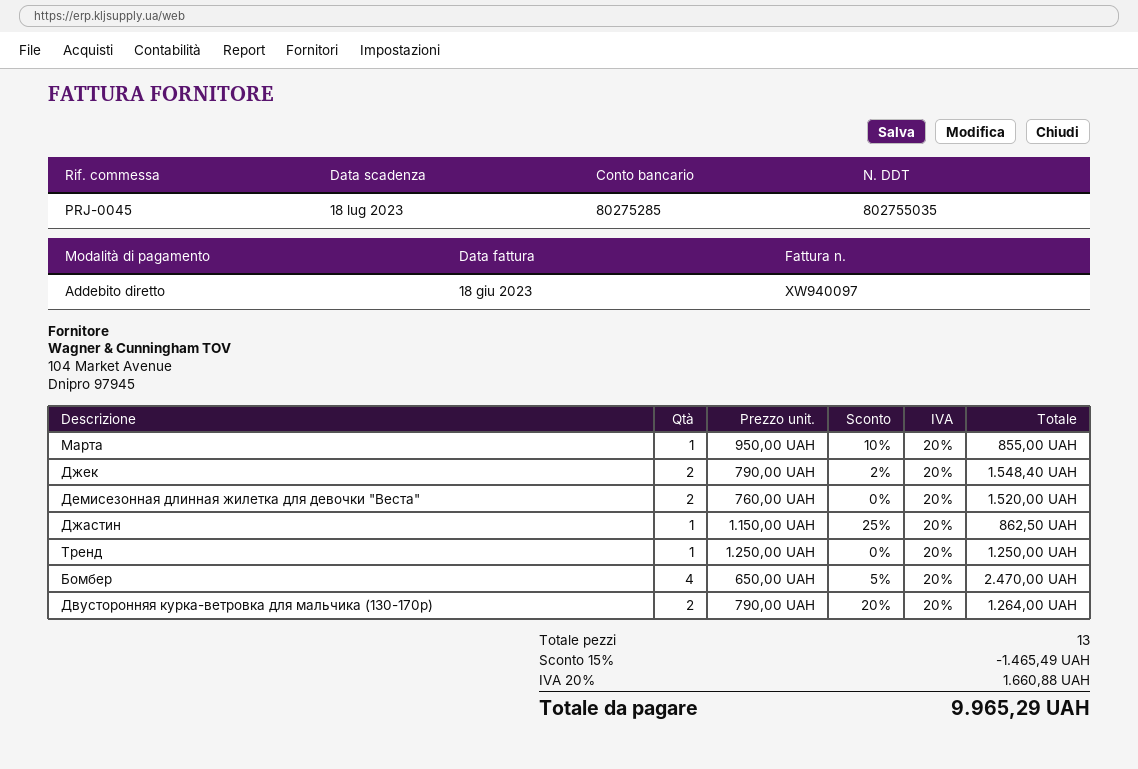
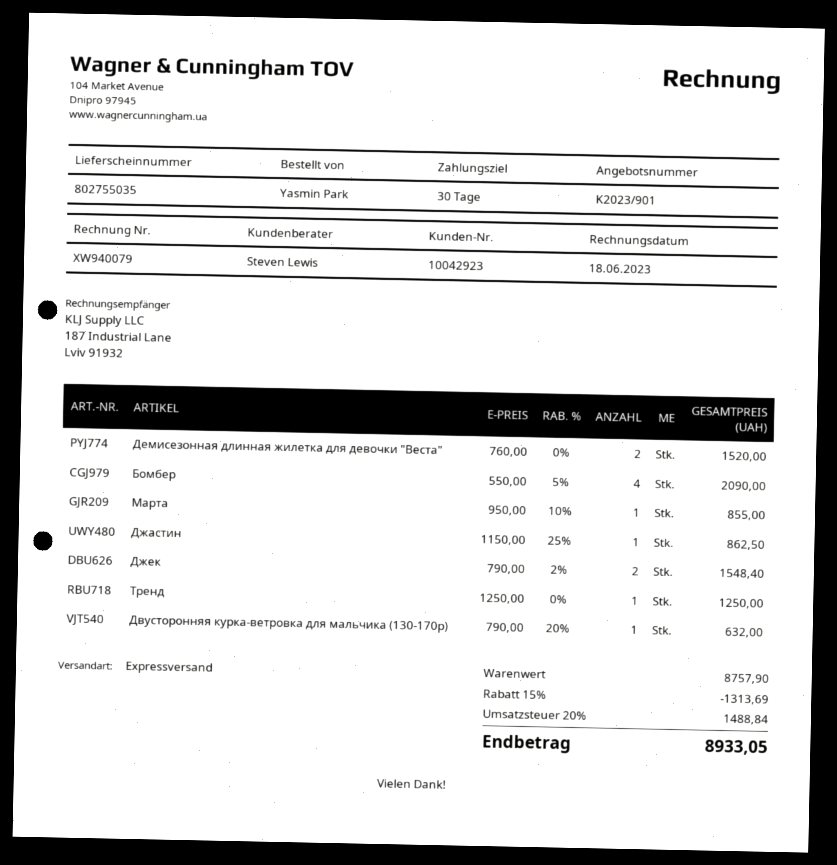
invoice number: XW940097 -> XW940079
Бомбер: 4 x 650.00 - 5% = 2470.00 -> 4 x 550.00 - 5% = 2090.00
Двусторонняя курка-ветровка для мальчика (130-170р): 2 x 790.00 - 20% = 1264.00 -> 1 x 790.00 - 20% = 632.00
discount: 15% = 1465.49 -> 15% = 1313.69
tax: 20% = 1660.88 -> 20% = 1488.84
total: 9965.29 -> 8933.05

